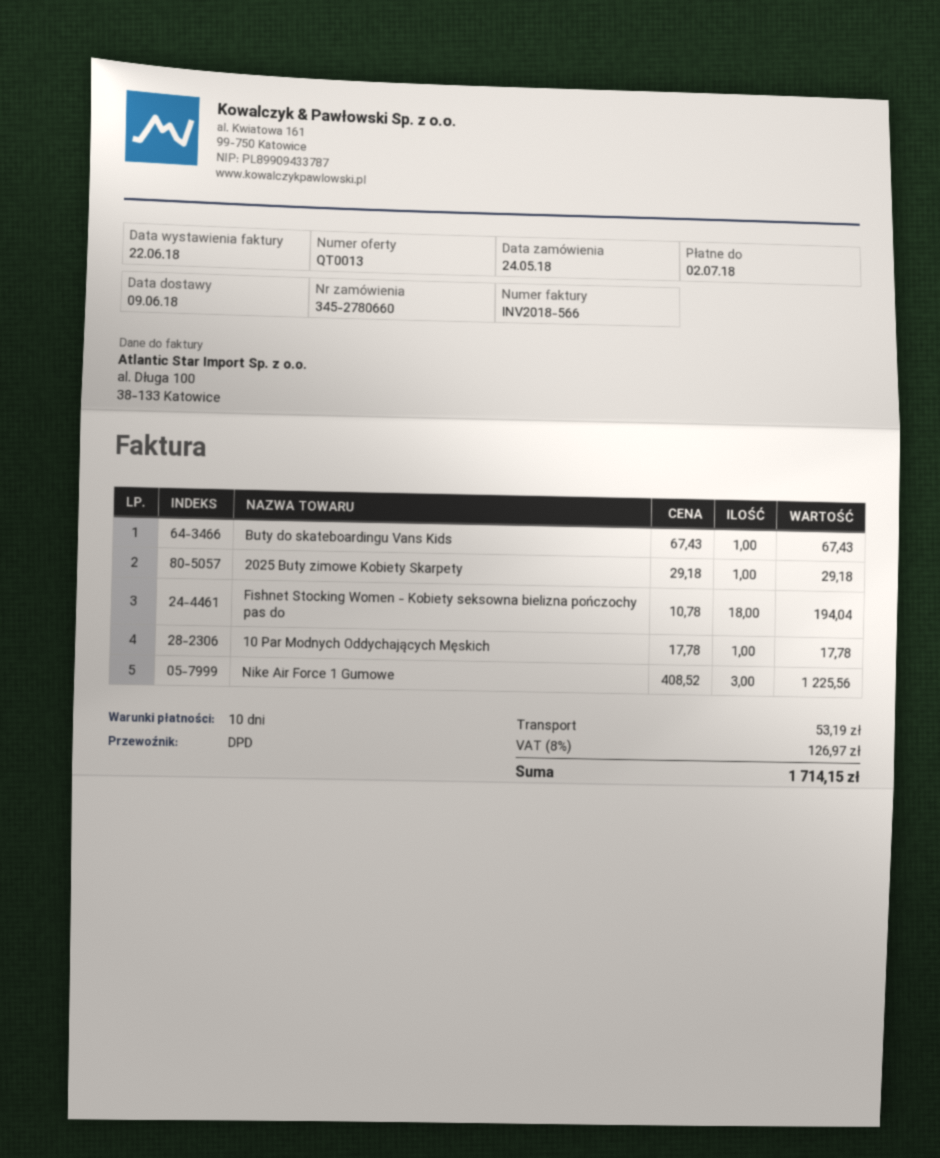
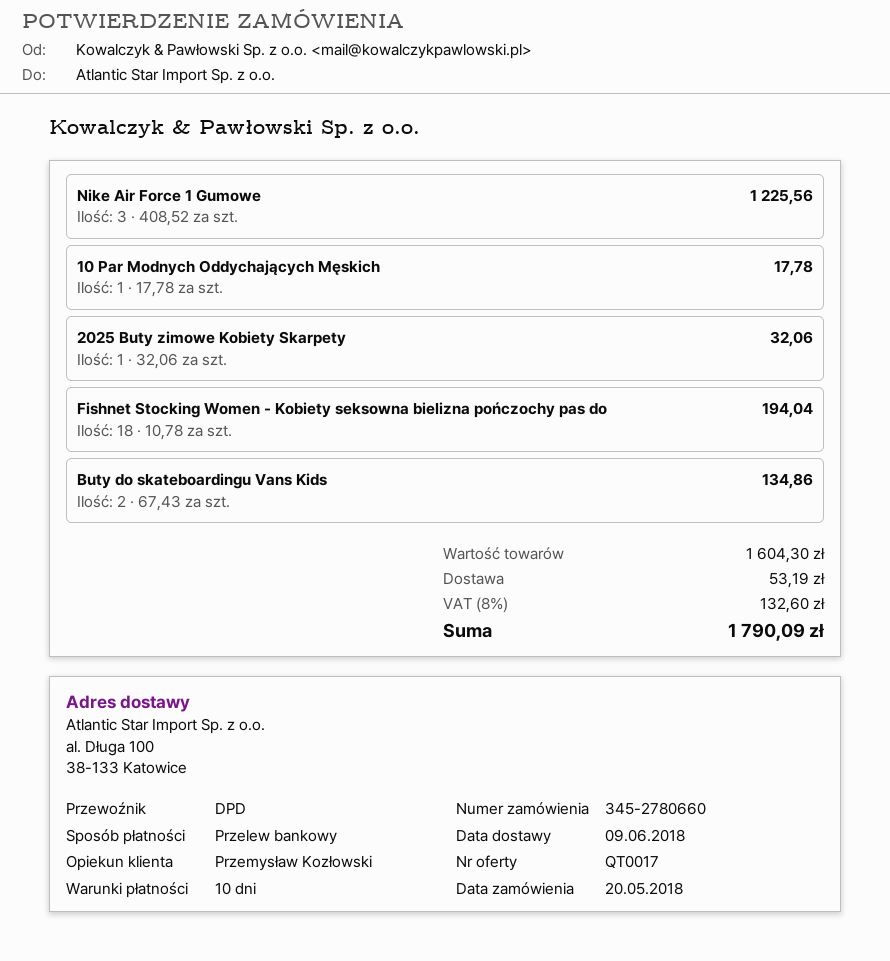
quote number: QT0013 -> QT0017
order date: 2018-05-24 -> 2018-05-20
Buty do skateboardingu Vans Kids: 1 x 67.43 = 67.43 -> 2 x 67.43 = 134.86
2025 Buty zimowe Kobiety Skarpety: 1 x 29.18 = 29.18 -> 1 x 32.06 = 32.06
tax: 8% = 126.97 -> 8% = 132.60
total: 1714.15 -> 1790.09

